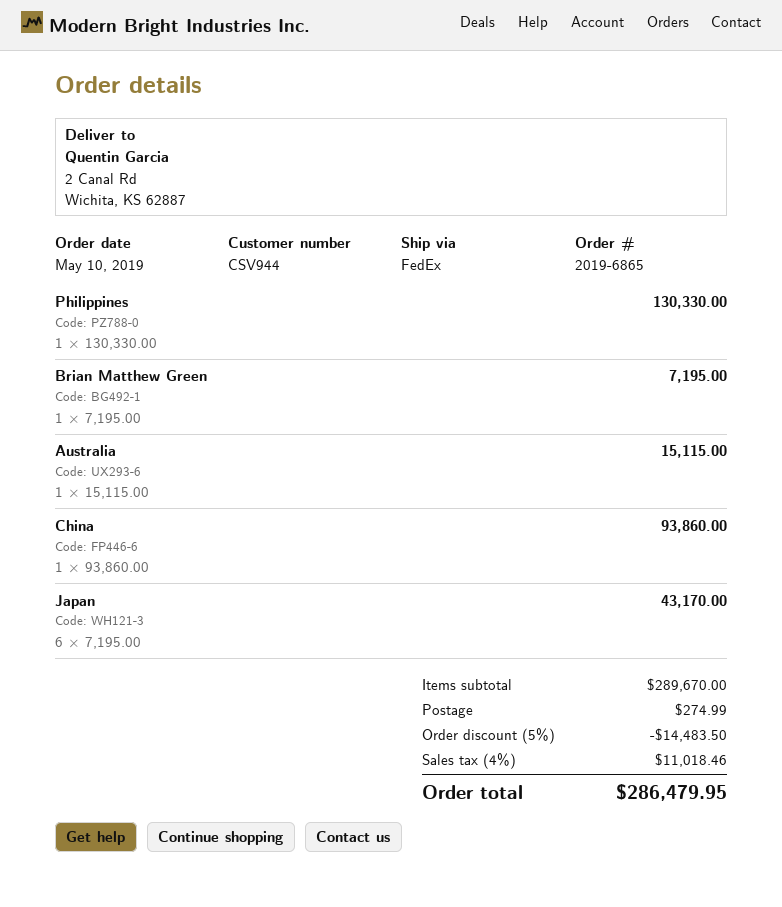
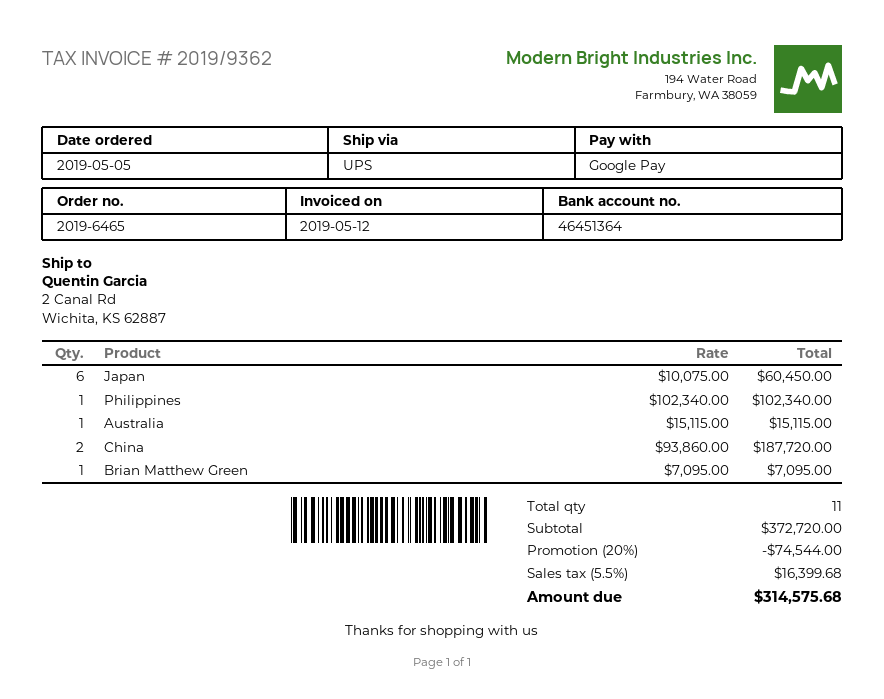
order number: 2019-6865 -> 2019-6465
order date: 2019-05-10 -> 2019-05-05
shipping method: FedEx -> UPS
Philippines: 1 x 130330.00 = 130330.00 -> 1 x 102340.00 = 102340.00
Brian Matthew Green: 1 x 7195.00 = 7195.00 -> 1 x 7095.00 = 7095.00
China: 1 x 93860.00 = 93860.00 -> 2 x 93860.00 = 187720.00
Japan: 6 x 7195.00 = 43170.00 -> 6 x 10075.00 = 60450.00
subtotal: 289670.00 -> 372720.00
discount: 5% = 14483.50 -> 20% = 74544.00
shipping: 274.99 -> none
tax: 4% = 11018.46 -> 5.5% = 16399.68
total: 286479.95 -> 314575.68

